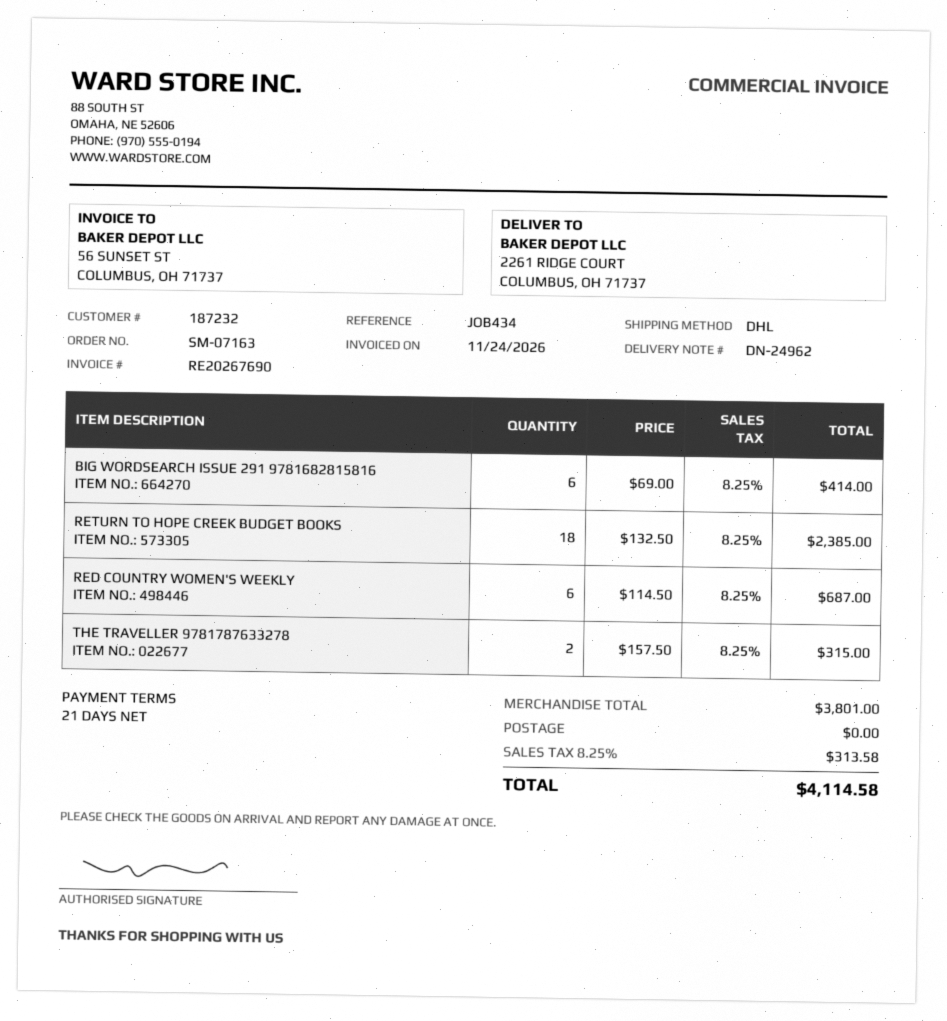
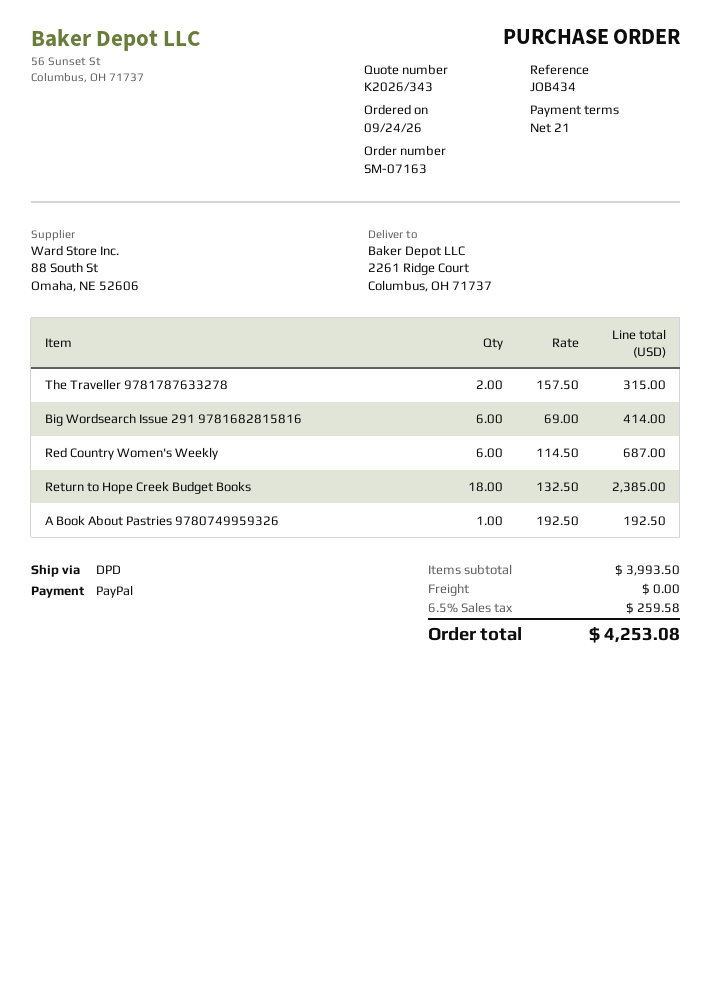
shipping method: DHL -> DPD
A Book About Pastries 9780749959326: none -> 1 x 192.50 = 192.50
subtotal: 3801.00 -> 3993.50
tax: 8.25% = 313.58 -> 6.5% = 259.58
total: 4114.58 -> 4253.08

